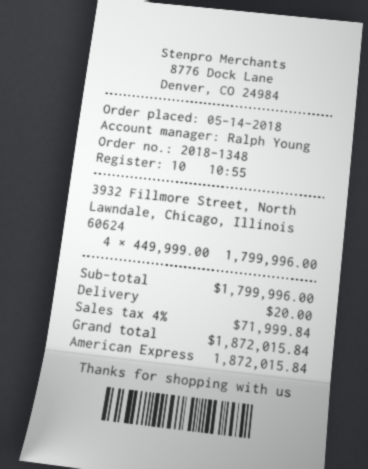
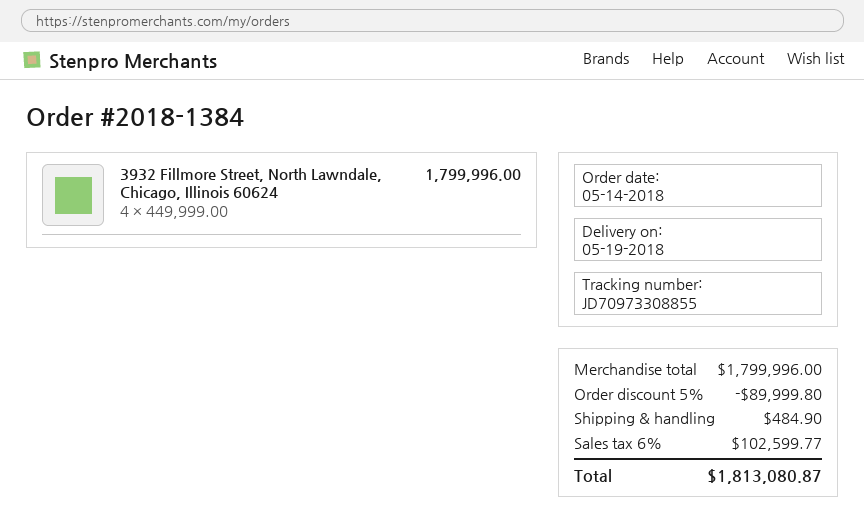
order number: 2018-1348 -> 2018-1384
discount: none -> 5% = 89999.80
shipping: 20.00 -> 484.90
tax: 4% = 71999.84 -> 6% = 102599.77
total: 1872015.84 -> 1813080.87

